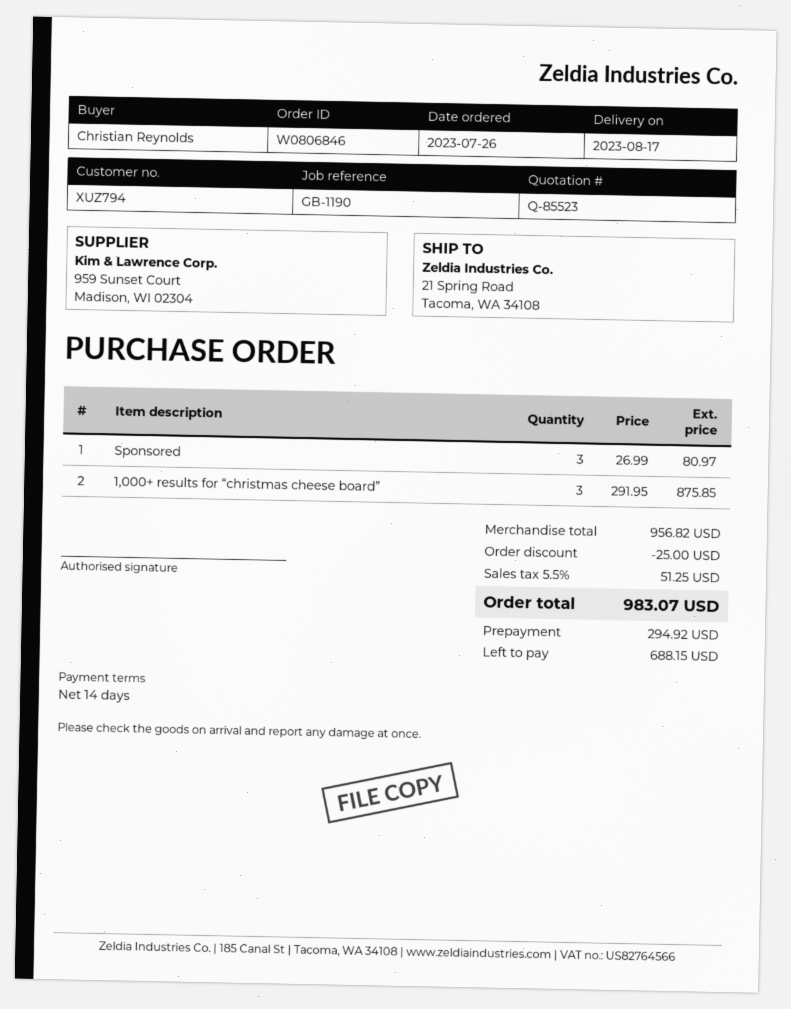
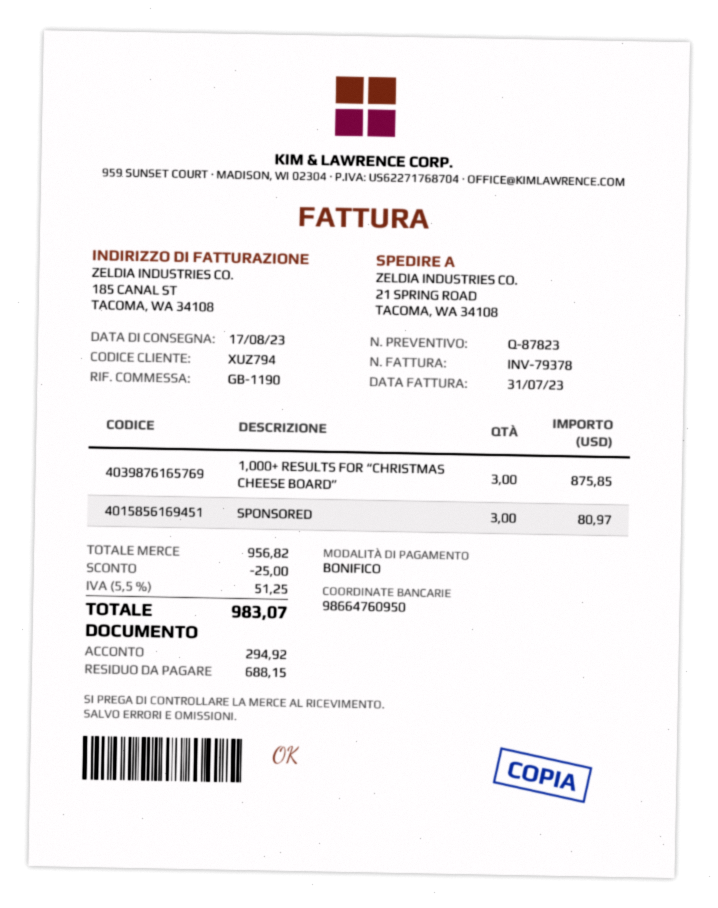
quote number: Q-85523 -> Q-87823

